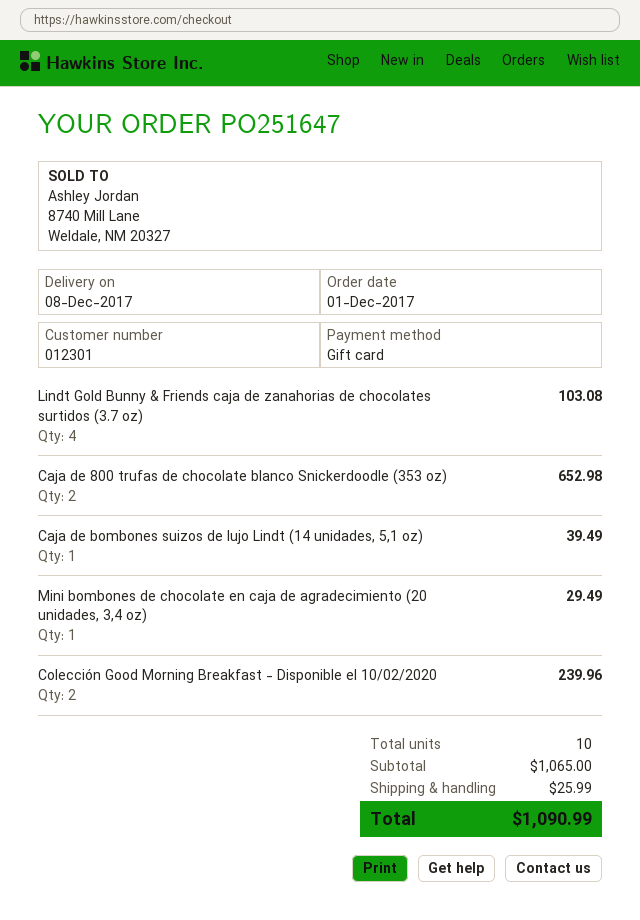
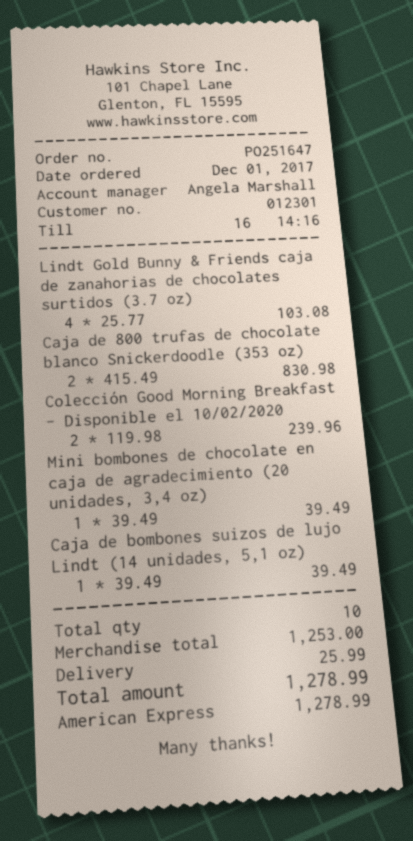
payment method: gift card -> American Express
Caja de 800 trufas de chocolate blanco Snickerdoodle (353 oz): 2 for 652.98 -> 2 for 830.98
Mini bombones de chocolate en caja de agradecimiento (20 unidades, 3,4 oz): 1 for 29.49 -> 1 for 39.49
subtotal: 1065.00 -> 1253.00
total: 1090.99 -> 1278.99

